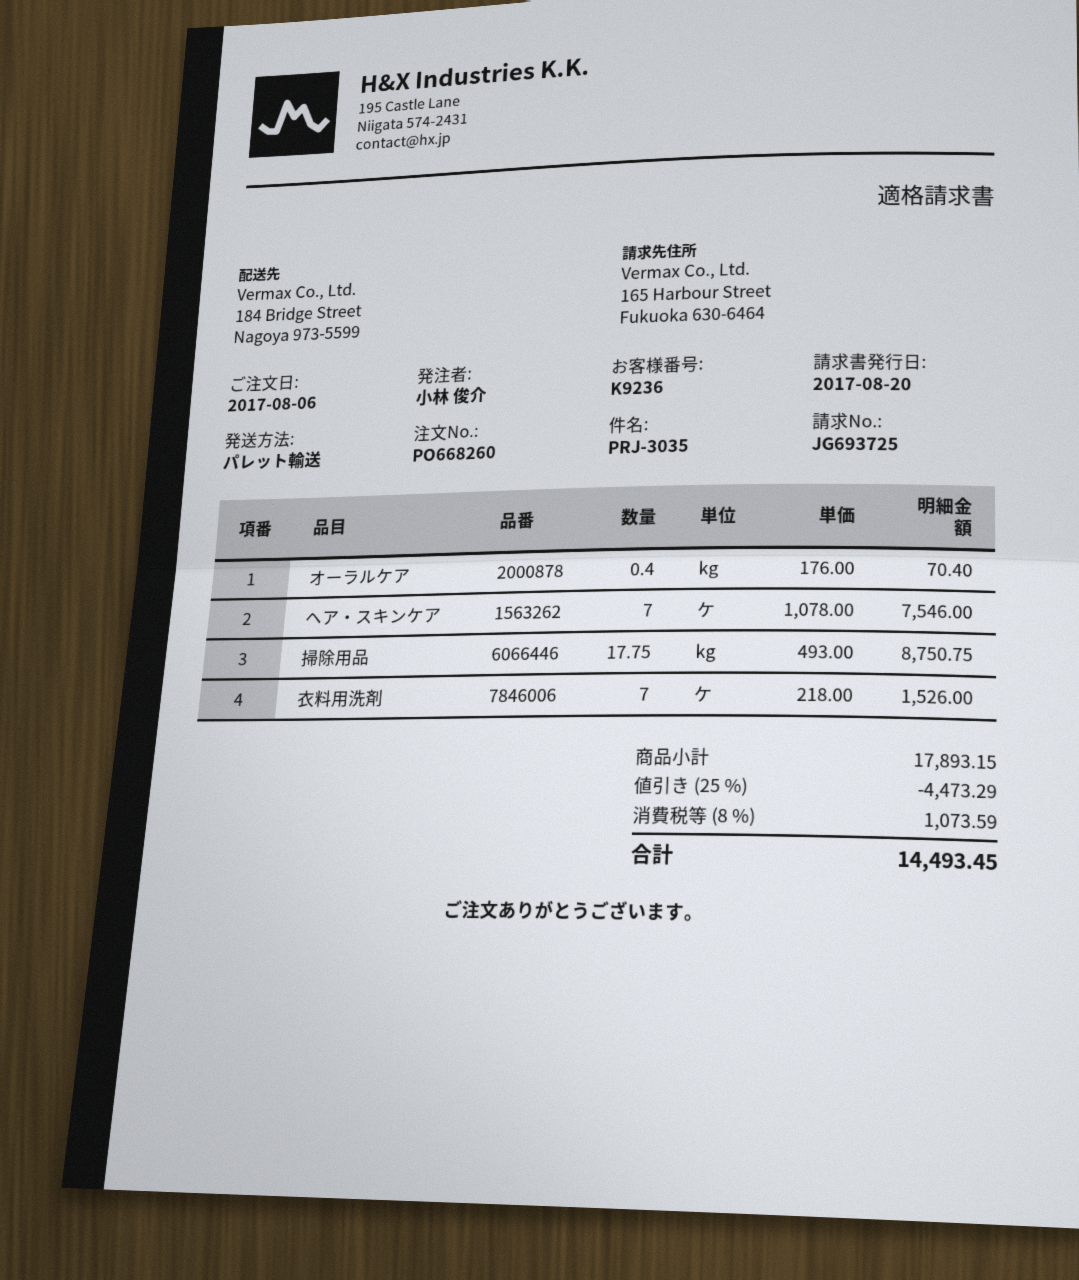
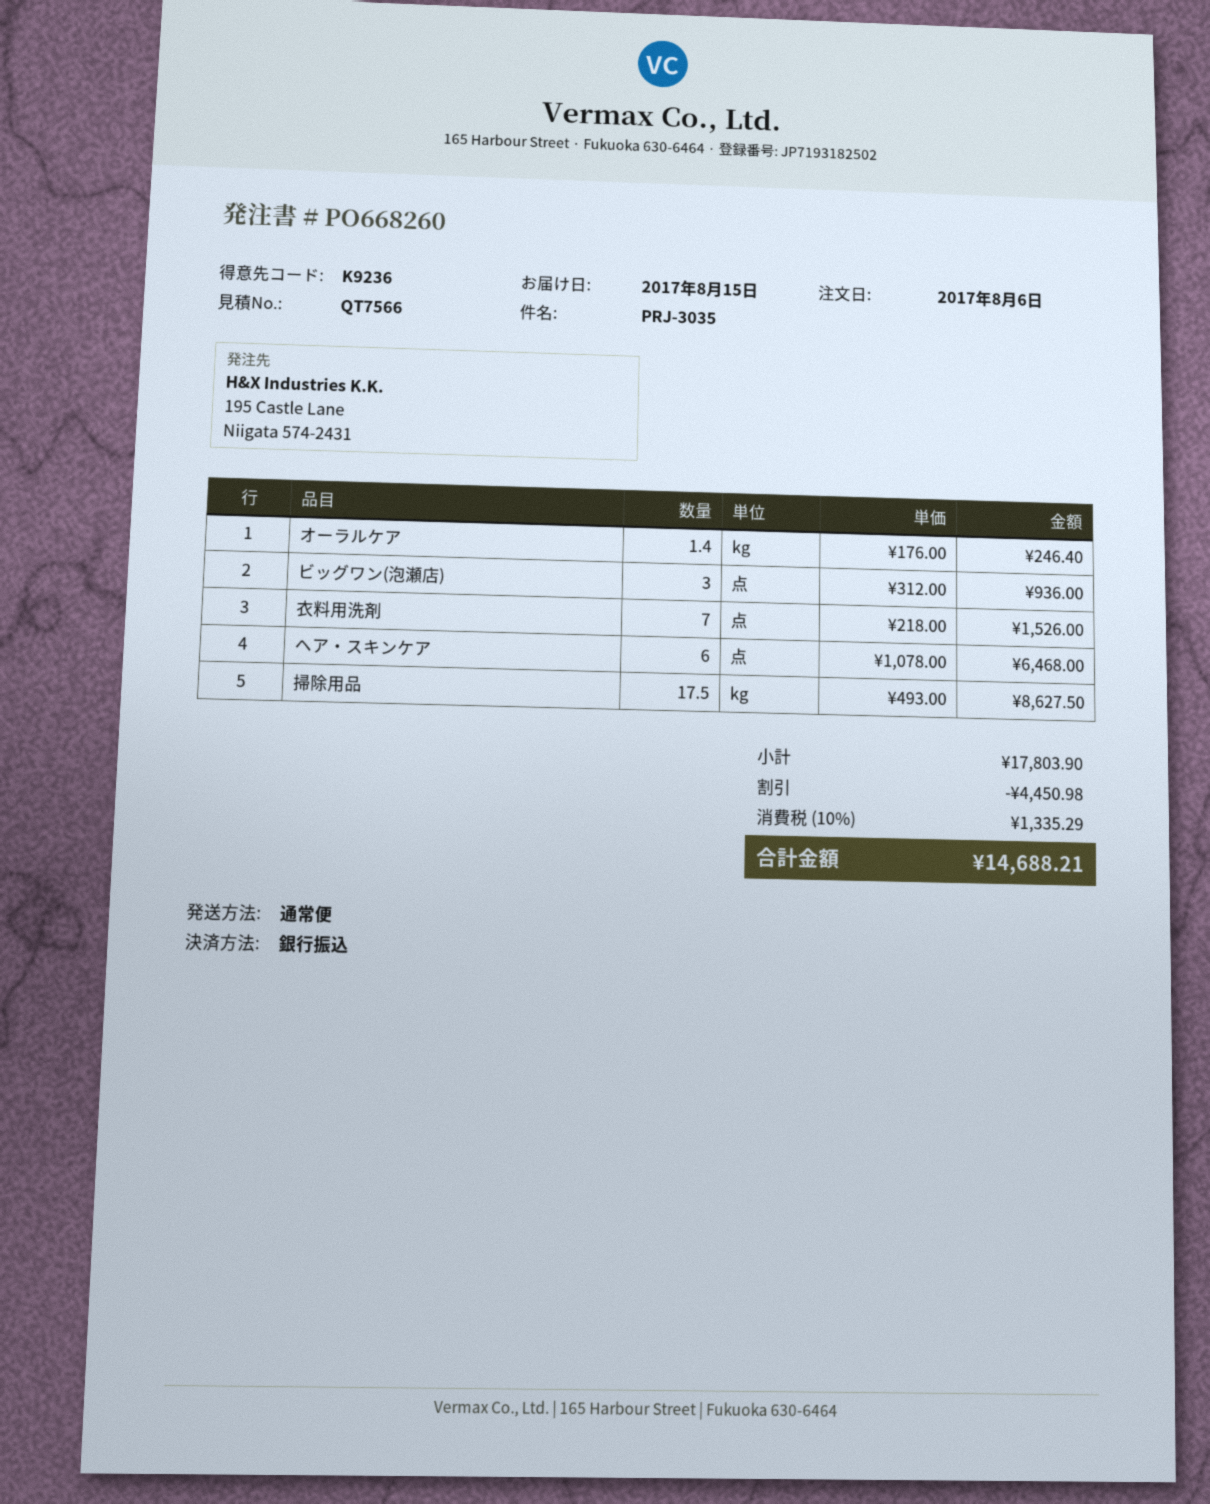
shipping method: pallet freight -> standard
オーラルケア: 0.4 x 176.00 = 70.40 -> 1.4 x 176.00 = 246.40
ヘア・スキンケア: 7 x 1078.00 = 7546.00 -> 6 x 1078.00 = 6468.00
掃除用品: 17.75 x 493.00 = 8750.75 -> 17.5 x 493.00 = 8627.50
ビッグワン(泡瀬店): none -> 3 x 312.00 = 936.00
subtotal: 17893.15 -> 17803.90
discount: 4473.29 -> 4450.98
tax: 8% = 1073.59 -> 10% = 1335.29
total: 14493.45 -> 14688.21

